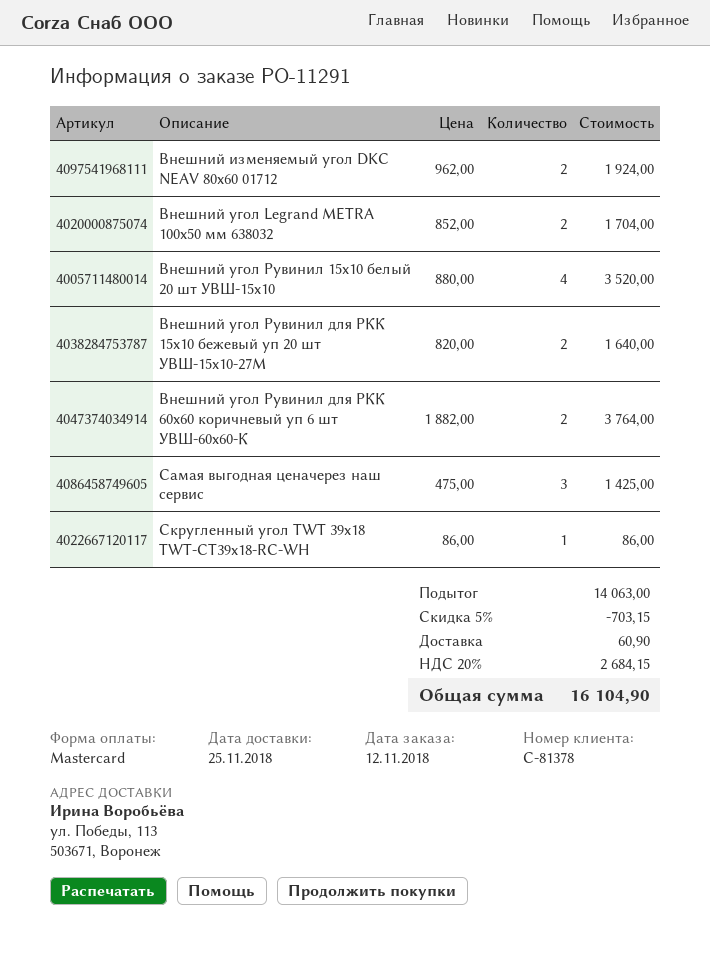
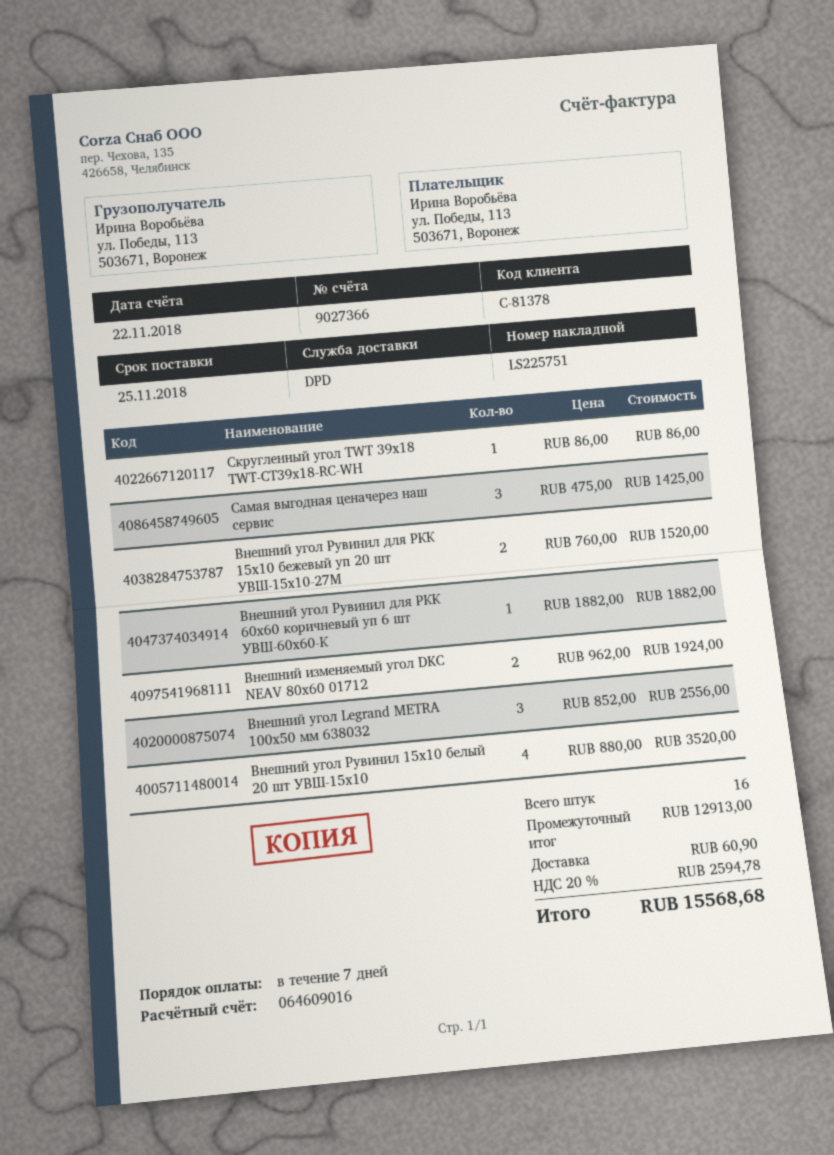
Внешний угол Legrand METRA 100x50 мм 638032: 2 x 852.00 = 1704.00 -> 3 x 852.00 = 2556.00
Внешний угол Рувинил для РКК 15x10 бежевый уп 20 шт УВШ-15х10-27М: 2 x 820.00 = 1640.00 -> 2 x 760.00 = 1520.00
Внешний угол Рувинил для РКК 60x60 коричневый уп 6 шт УВШ-60х60-К: 2 x 1882.00 = 3764.00 -> 1 x 1882.00 = 1882.00
subtotal: 14063.00 -> 12913.00
discount: 5% = 703.15 -> none
tax: 20% = 2684.15 -> 20% = 2594.78
total: 16104.90 -> 15568.68

